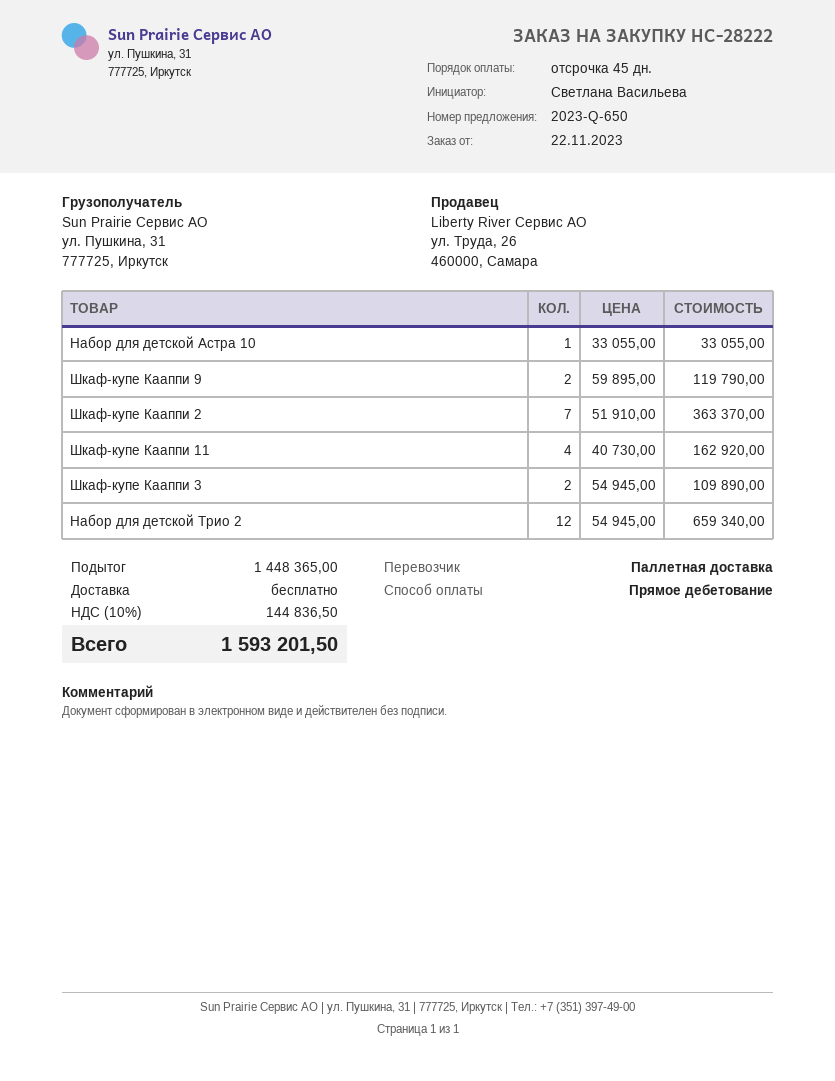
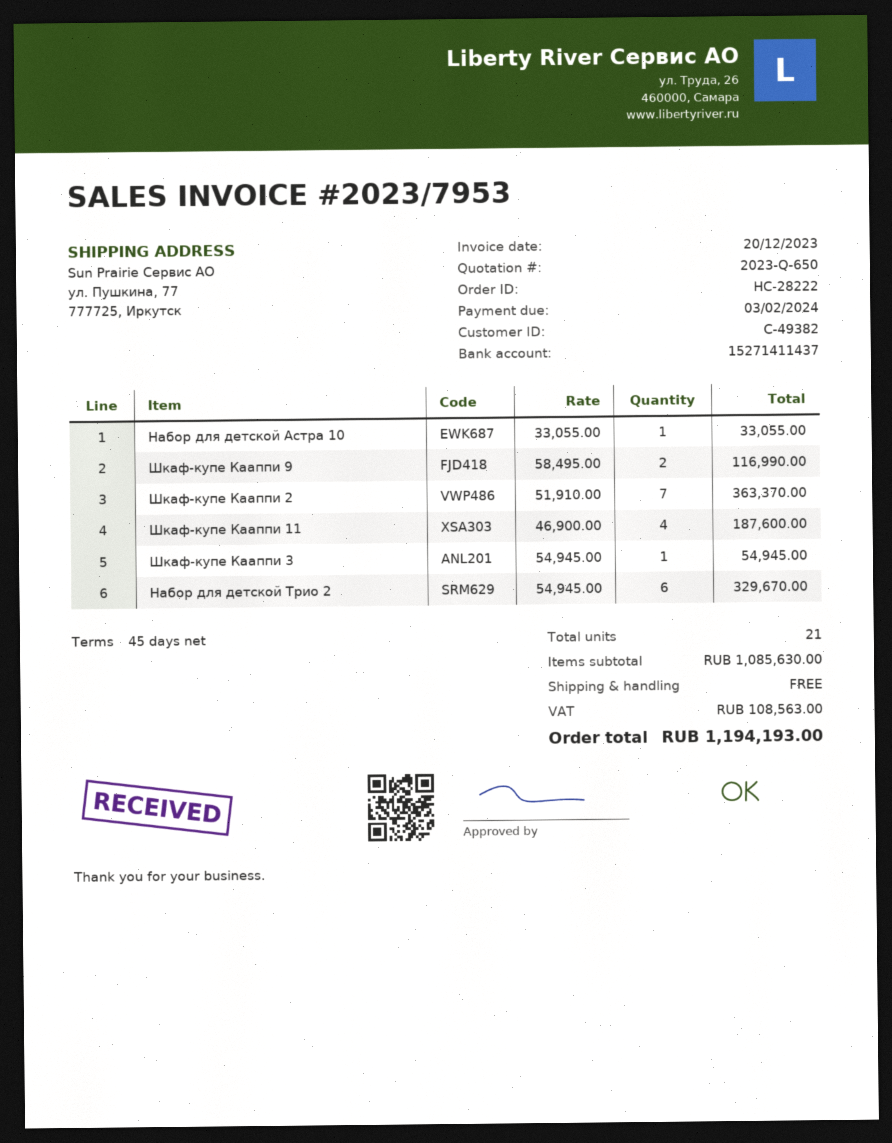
ship to: ул. Пушкина, 31, 777725, Иркутск -> ул. Пушкина, 77, 777725, Иркутск
Шкаф-купе Кааппи 9: 2 x 59895.00 = 119790.00 -> 2 x 58495.00 = 116990.00
Шкаф-купе Кааппи 11: 4 x 40730.00 = 162920.00 -> 4 x 46900.00 = 187600.00
Шкаф-купе Кааппи 3: 2 x 54945.00 = 109890.00 -> 1 x 54945.00 = 54945.00
Набор для детской Трио 2: 12 x 54945.00 = 659340.00 -> 6 x 54945.00 = 329670.00
subtotal: 1448365.00 -> 1085630.00
tax: 144836.50 -> 108563.00
total: 1593201.50 -> 1194193.00

